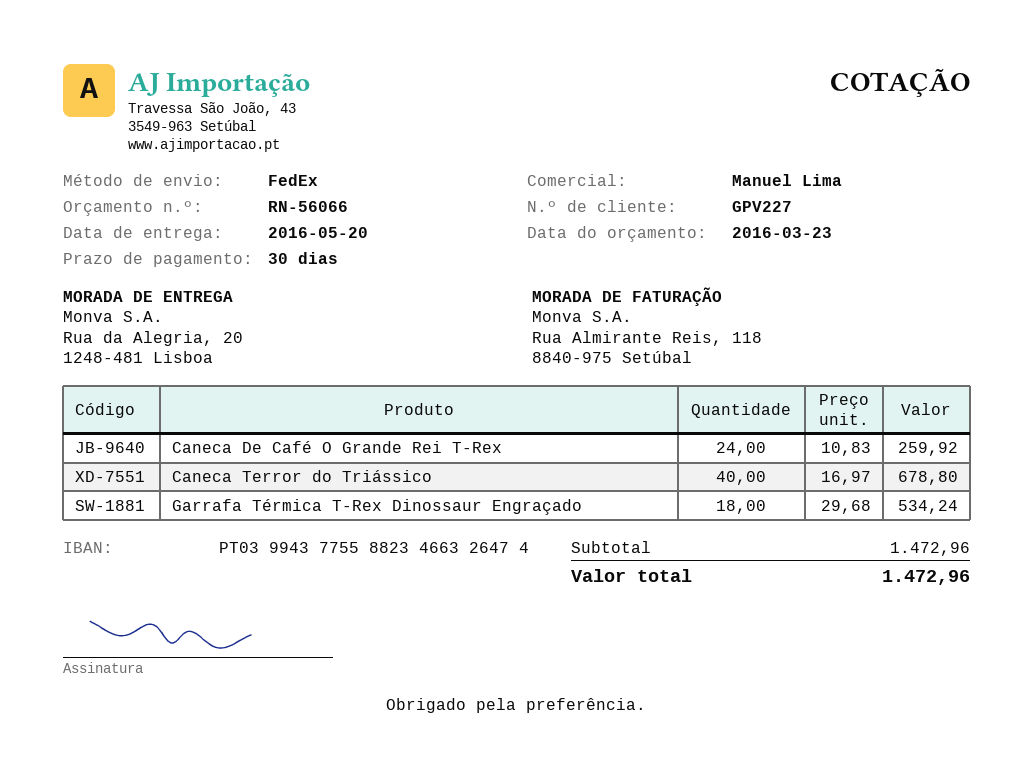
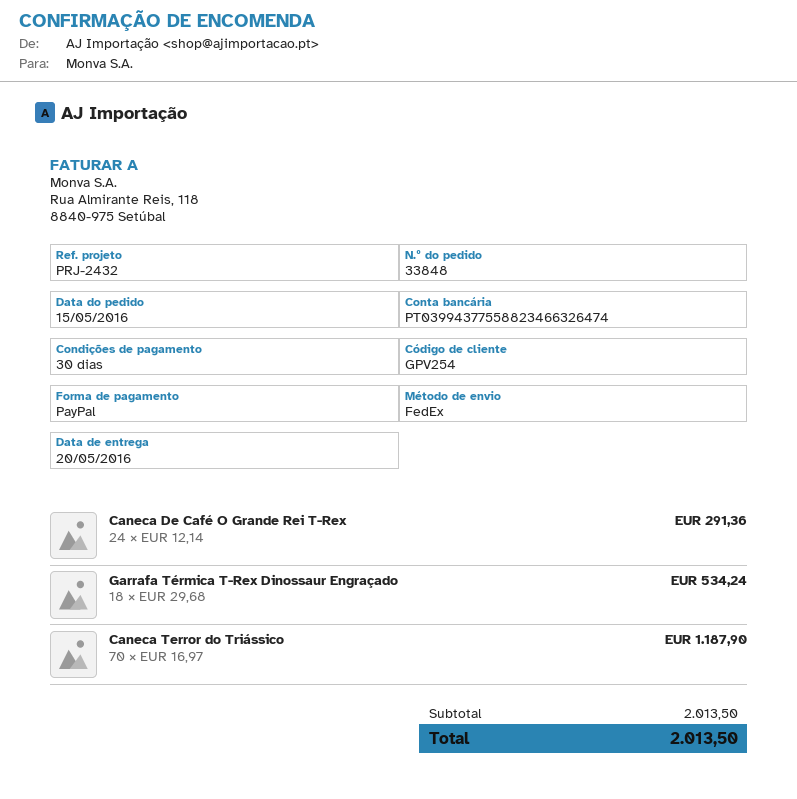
customer number: GPV227 -> GPV254
Caneca De Café O Grande Rei T-Rex: 24 x 10.83 = 259.92 -> 24 x 12.14 = 291.36
Caneca Terror do Triássico: 40 x 16.97 = 678.80 -> 70 x 16.97 = 1187.90
subtotal: 1472.96 -> 2013.50
total: 1472.96 -> 2013.50

